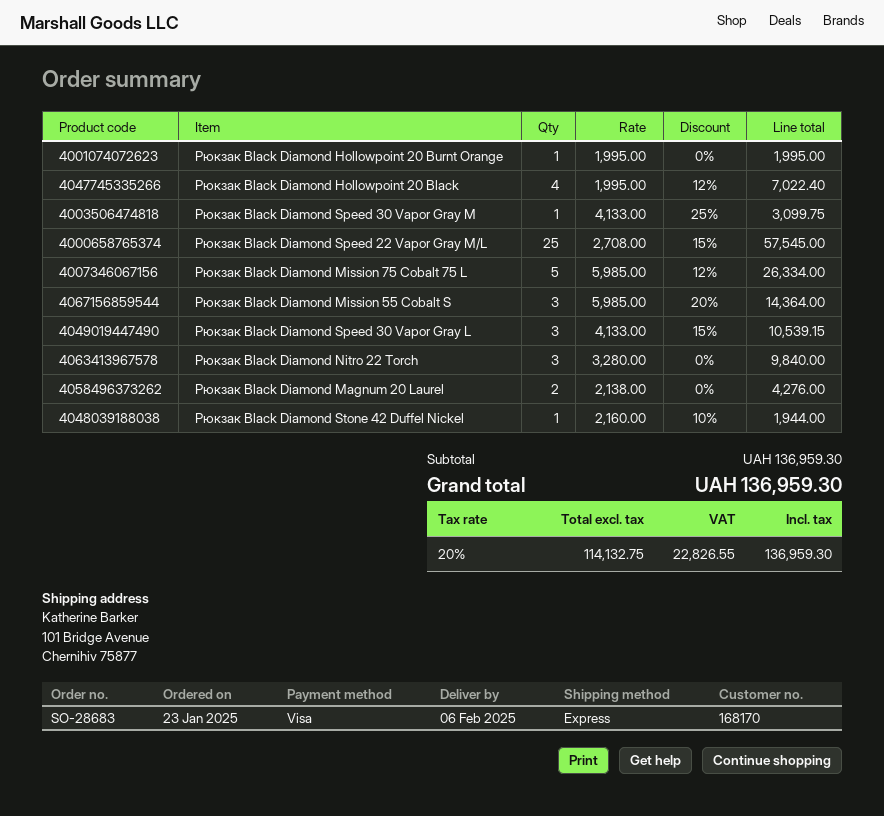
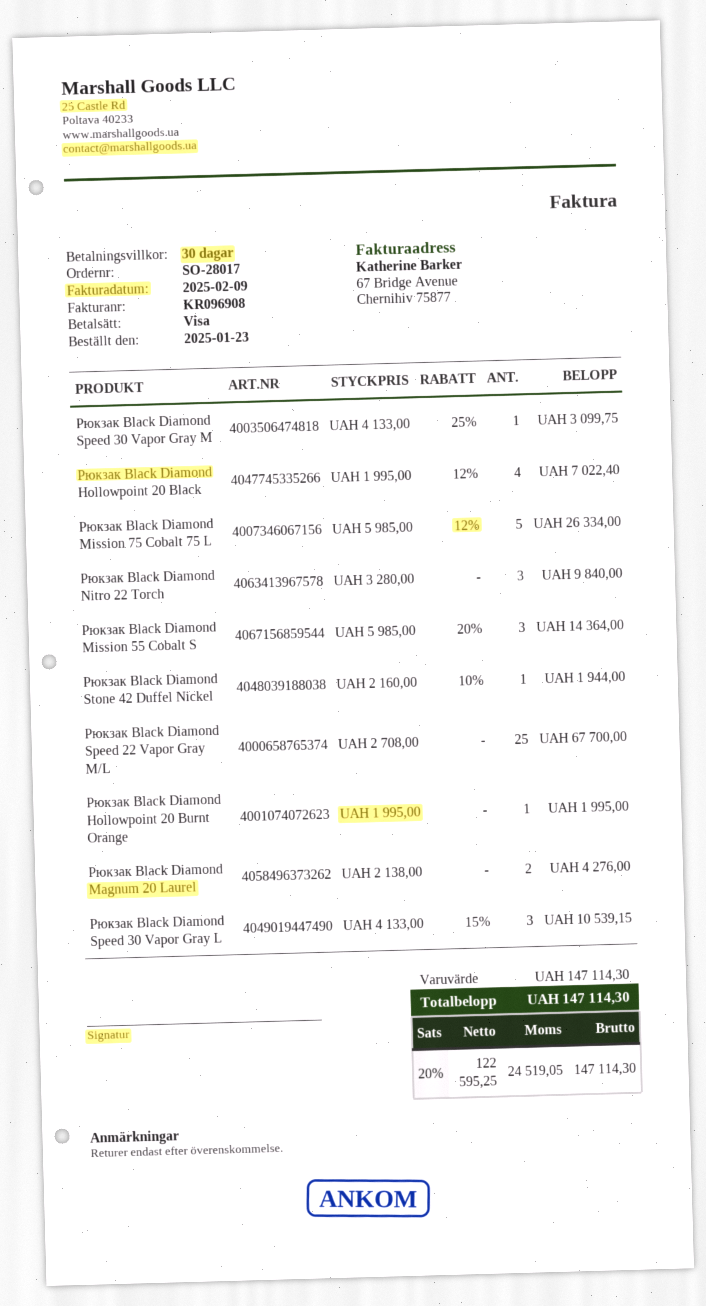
order number: SO-28683 -> SO-28017
Рюкзак Black Diamond Speed 22 Vapor Gray M/L: 25 x 2708.00 - 15% = 57545.00 -> 25 x 2708.00 = 67700.00
subtotal: 136959.30 -> 147114.30
net: 114132.75 -> 122595.25
tax: 20% = 22826.55 -> 20% = 24519.05
total: 136959.30 -> 147114.30

